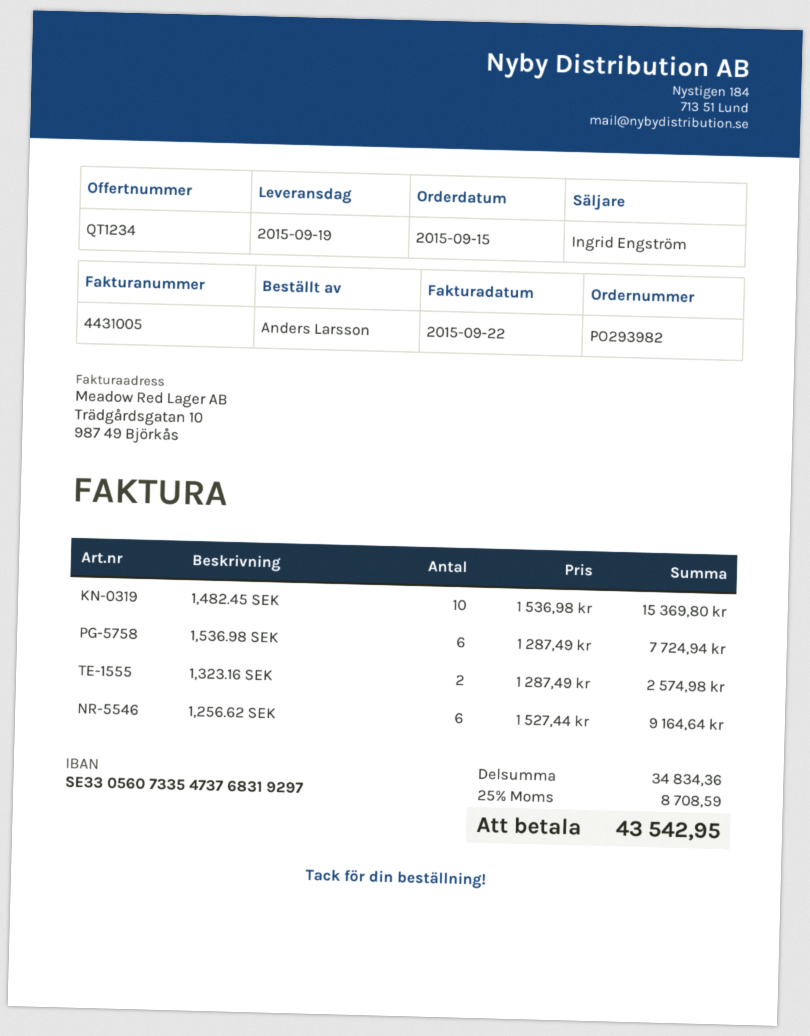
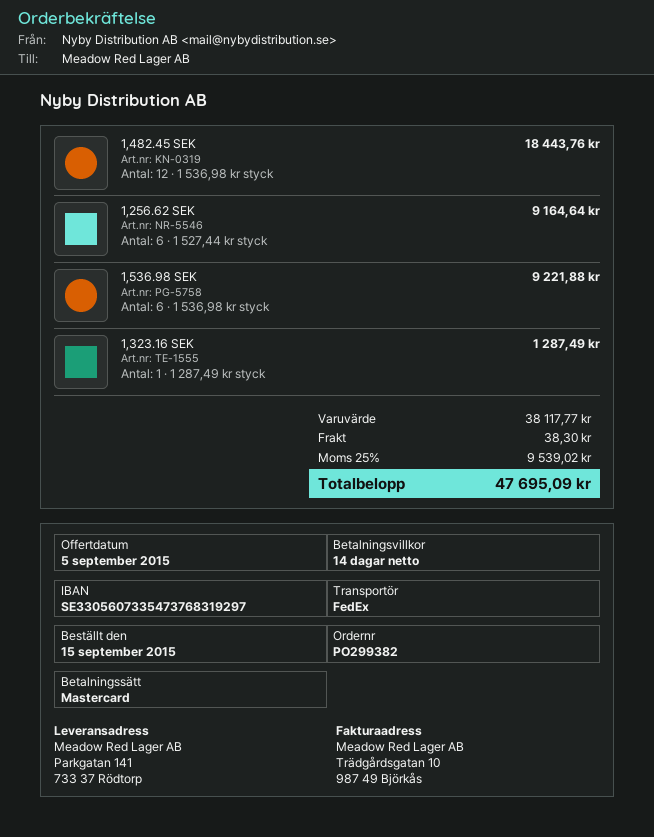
order number: PO293982 -> PO299382
1,482.45 SEK: 10 x 1536.98 = 15369.80 -> 12 x 1536.98 = 18443.76
1,536.98 SEK: 6 x 1287.49 = 7724.94 -> 6 x 1536.98 = 9221.88
1,323.16 SEK: 2 x 1287.49 = 2574.98 -> 1 x 1287.49 = 1287.49
subtotal: 34834.36 -> 38117.77
shipping: none -> 38.30
tax: 25% = 8708.59 -> 25% = 9539.02
total: 43542.95 -> 47695.09

